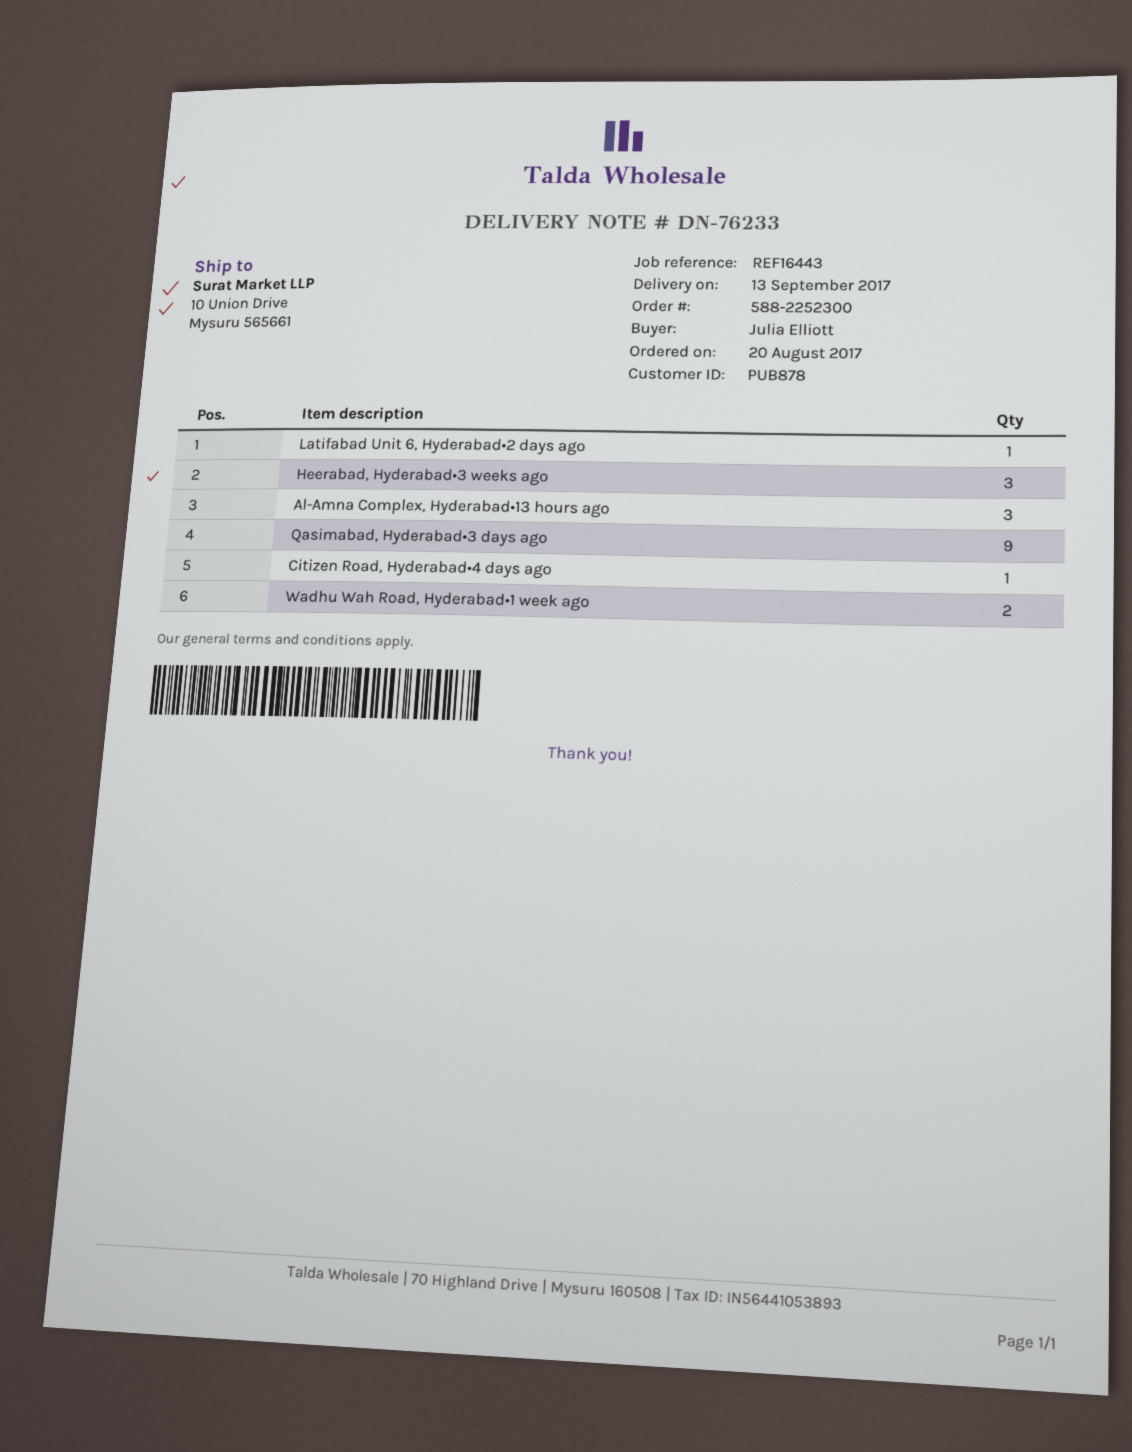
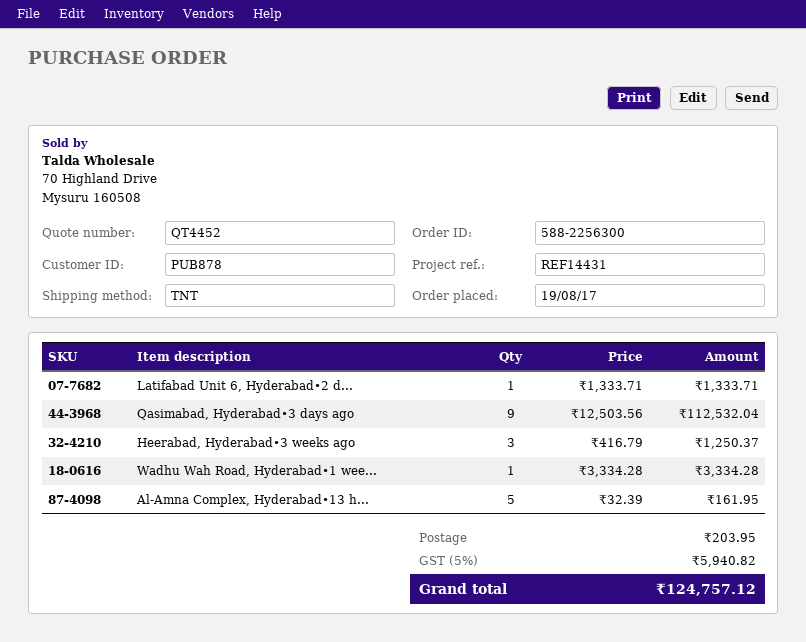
order number: 588-2252300 -> 588-2256300
order date: 2017-08-20 -> 2017-08-19
reference: REF16443 -> REF14431
Al-Amna Complex, Hyderabad•13 hours ago: 3 -> 5
Citizen Road, Hyderabad•4 days ago: 1 -> none
Wadhu Wah Road, Hyderabad•1 week ago: 2 -> 1

